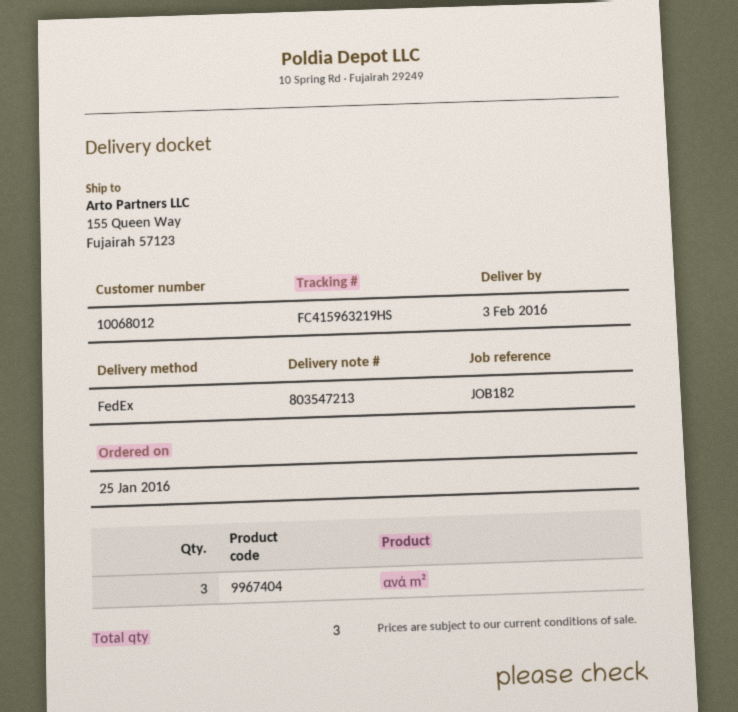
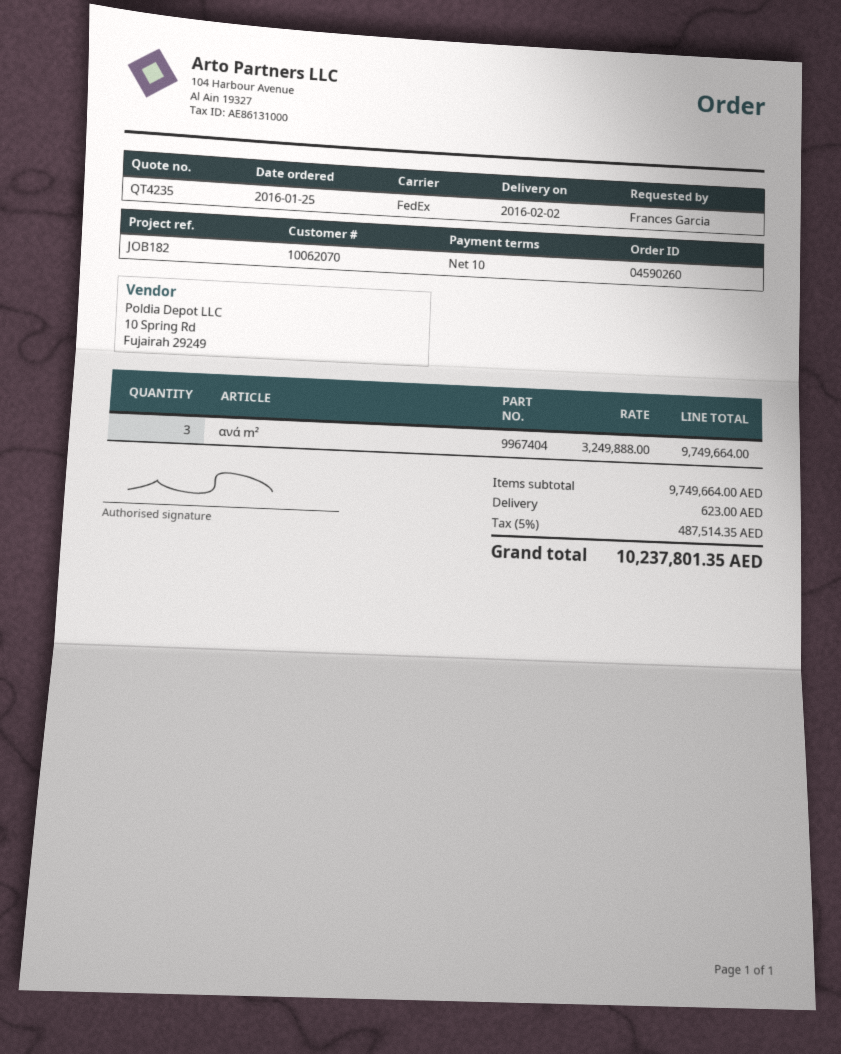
delivery date: 2016-02-03 -> 2016-02-02
customer number: 10068012 -> 10062070

